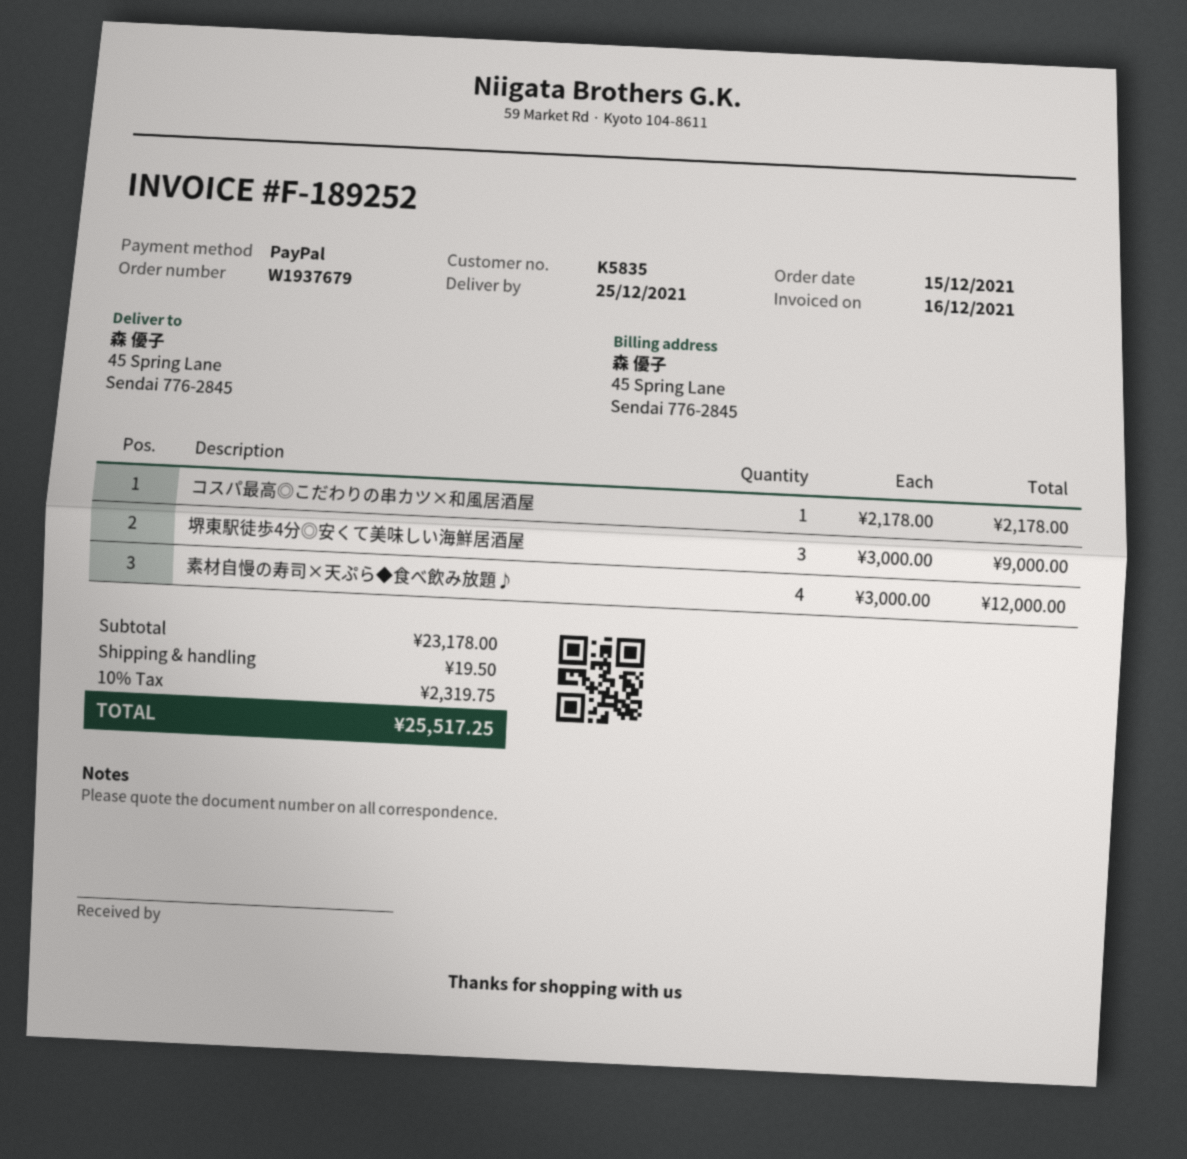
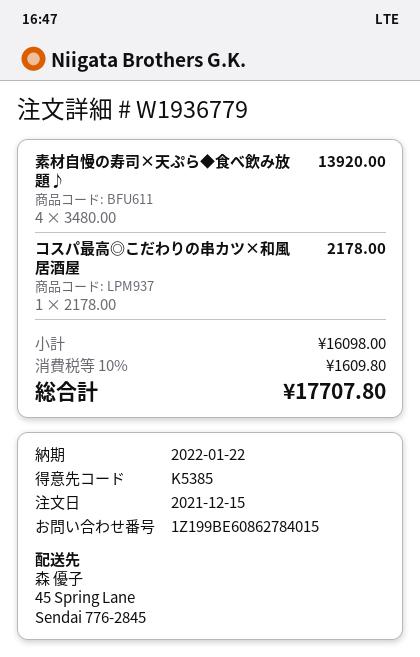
order number: W1937679 -> W1936779
delivery date: 2021-12-25 -> 2022-01-22
customer number: K5835 -> K5385
堺東駅徒歩4分◎安くて美味しい海鮮居酒屋: 3 x 3000.00 = 9000.00 -> none
素材自慢の寿司×天ぷら◆食べ飲み放題♪: 4 x 3000.00 = 12000.00 -> 4 x 3480.00 = 13920.00
subtotal: 23178.00 -> 16098.00
shipping: 19.50 -> none
tax: 10% = 2319.75 -> 10% = 1609.80
total: 25517.25 -> 17707.80

